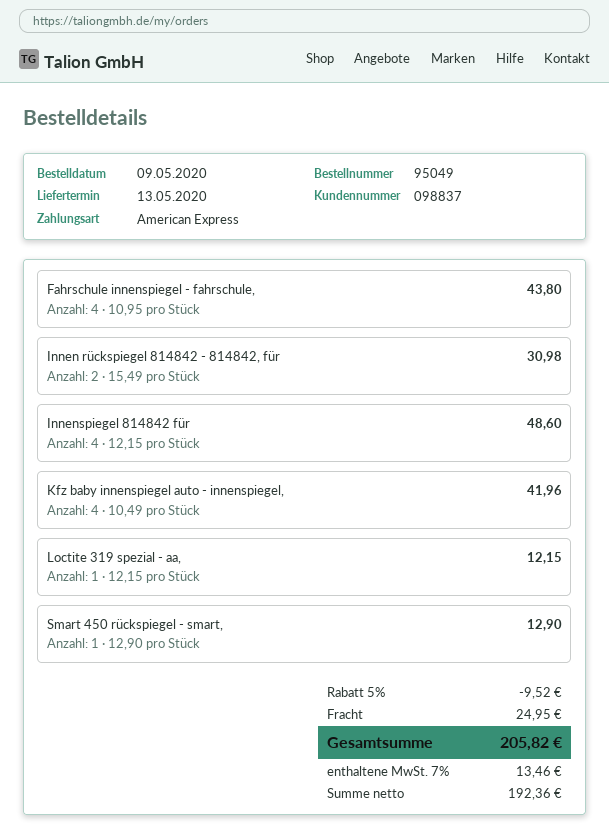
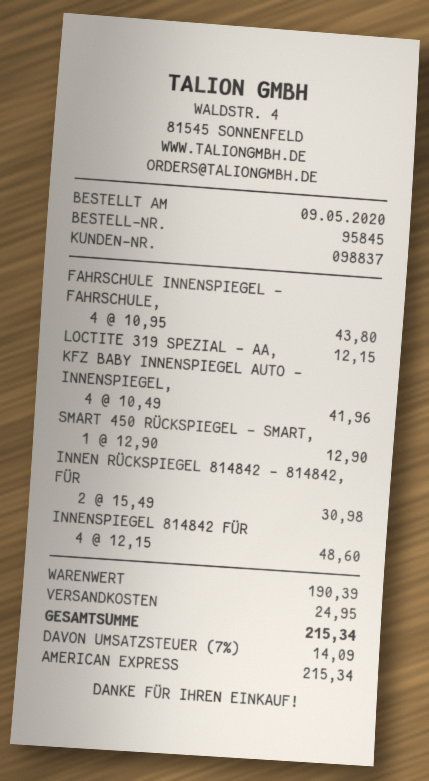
order number: 95049 -> 95845
discount: 5% = 9.52 -> none
tax: 7% = 13.46 -> 7% = 14.09
total: 205.82 -> 215.34

